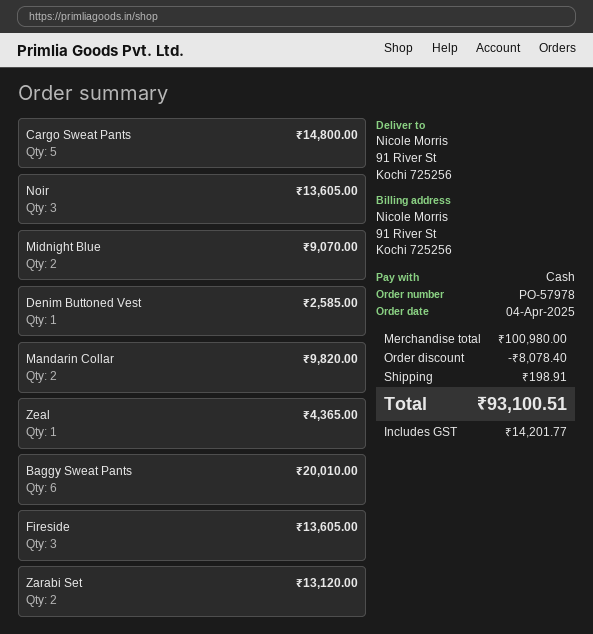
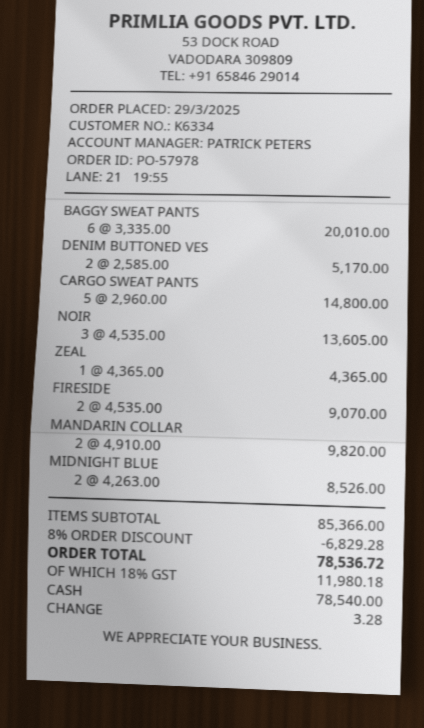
order date: 2025-04-04 -> 2025-03-29
Midnight Blue: 2 for 9070.00 -> 2 for 8526.00
Denim Buttoned Vest: 1 for 2585.00 -> 2 for 5170.00
Fireside: 3 for 13605.00 -> 2 for 9070.00
Zarabi Set: 2 for 13120.00 -> none
subtotal: 100980.00 -> 85366.00
discount: 8078.40 -> 6829.28
shipping: 198.91 -> none
tax: 14201.77 -> 11980.18
total: 93100.51 -> 78536.72

